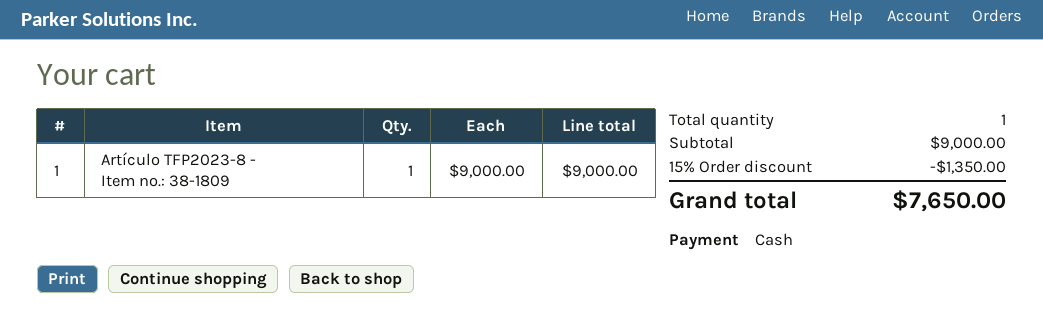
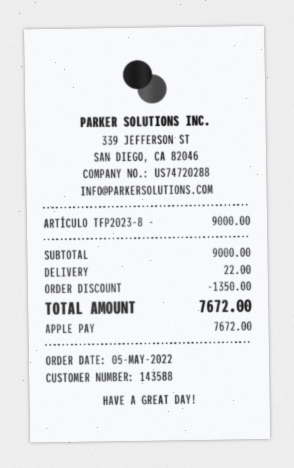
payment method: cash -> Apple Pay
shipping: none -> 22.00
total: 7650.00 -> 7672.00

